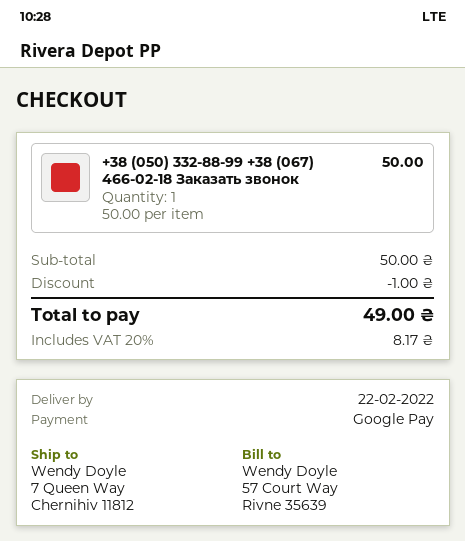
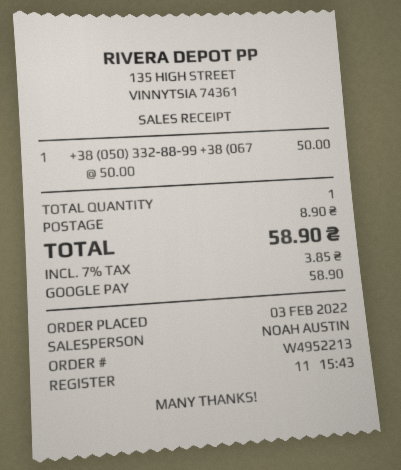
discount: 1.00 -> none
shipping: none -> 8.90
tax: 20% = 8.17 -> 7% = 3.85
total: 49.00 -> 58.90

